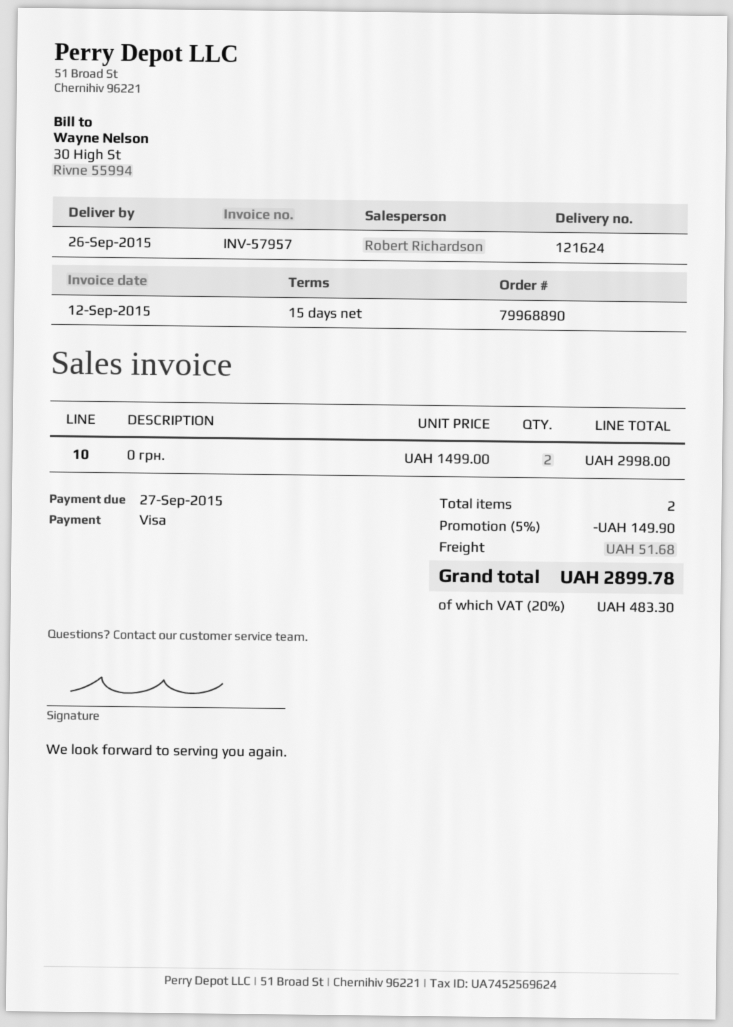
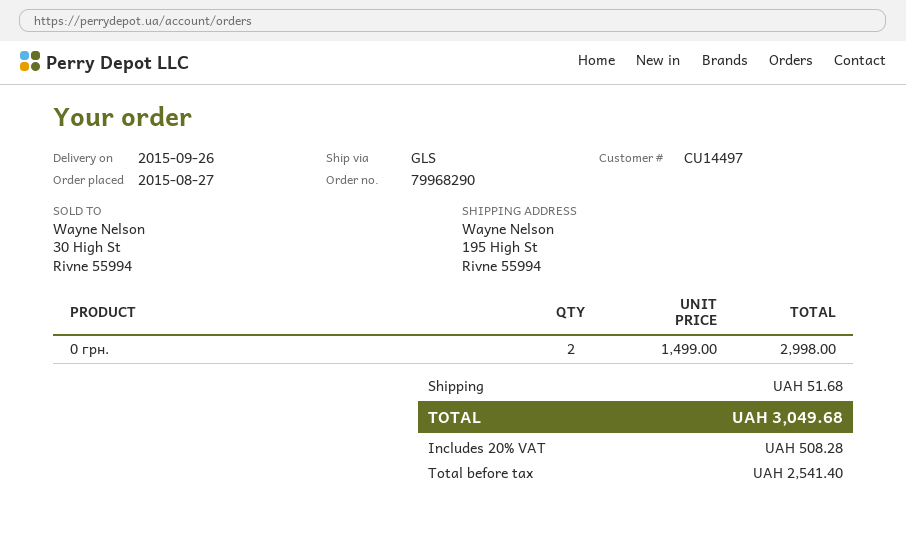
order number: 79968890 -> 79968290
discount: 5% = 149.90 -> none
tax: 20% = 483.30 -> 20% = 508.28
total: 2899.78 -> 3049.68

